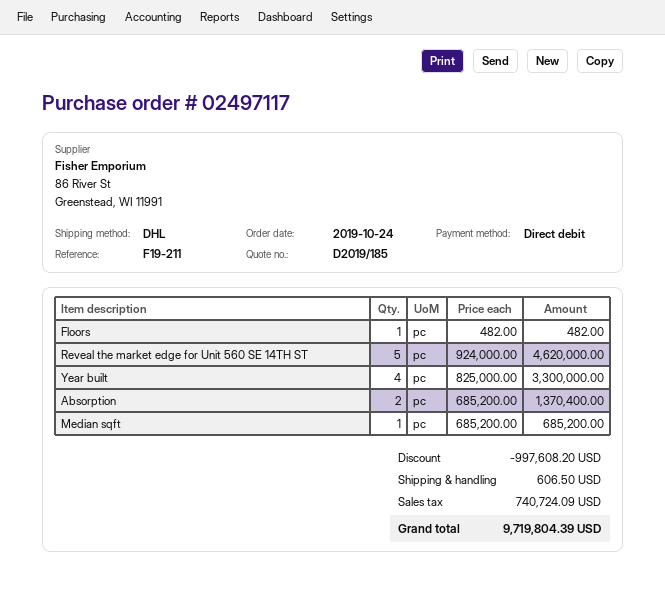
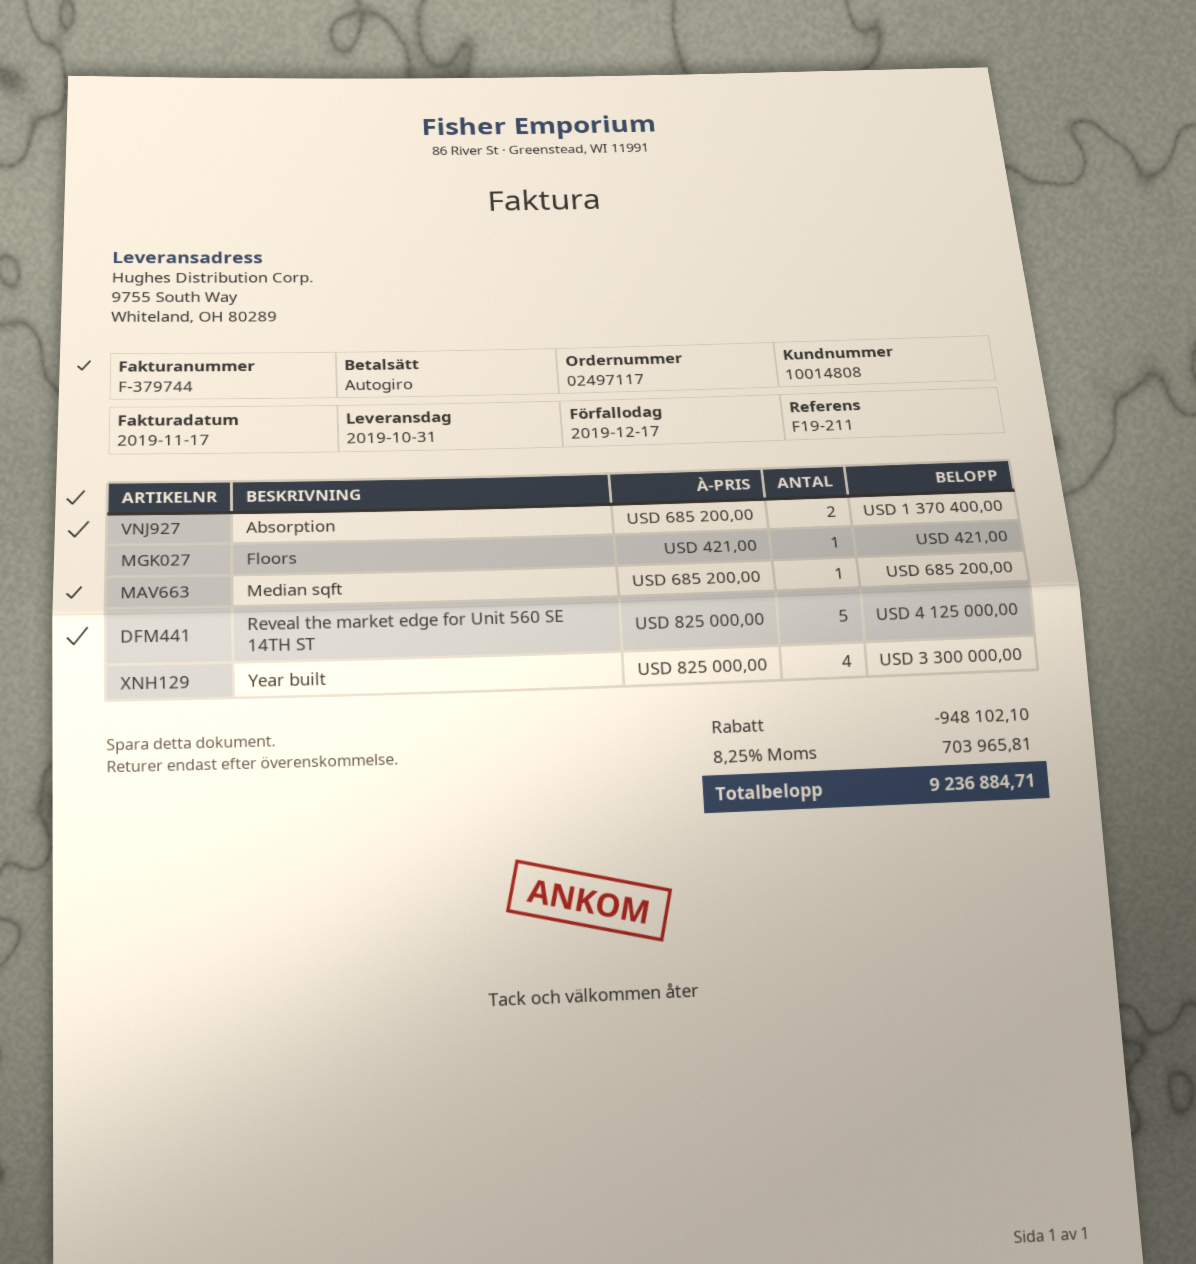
Floors: 1 x 482.00 = 482.00 -> 1 x 421.00 = 421.00
Reveal the market edge for Unit 560 SE 14TH ST: 5 x 924000.00 = 4620000.00 -> 5 x 825000.00 = 4125000.00
discount: 997608.20 -> 948102.10
shipping: 606.50 -> none
tax: 740724.09 -> 703965.81
total: 9719804.39 -> 9236884.71

